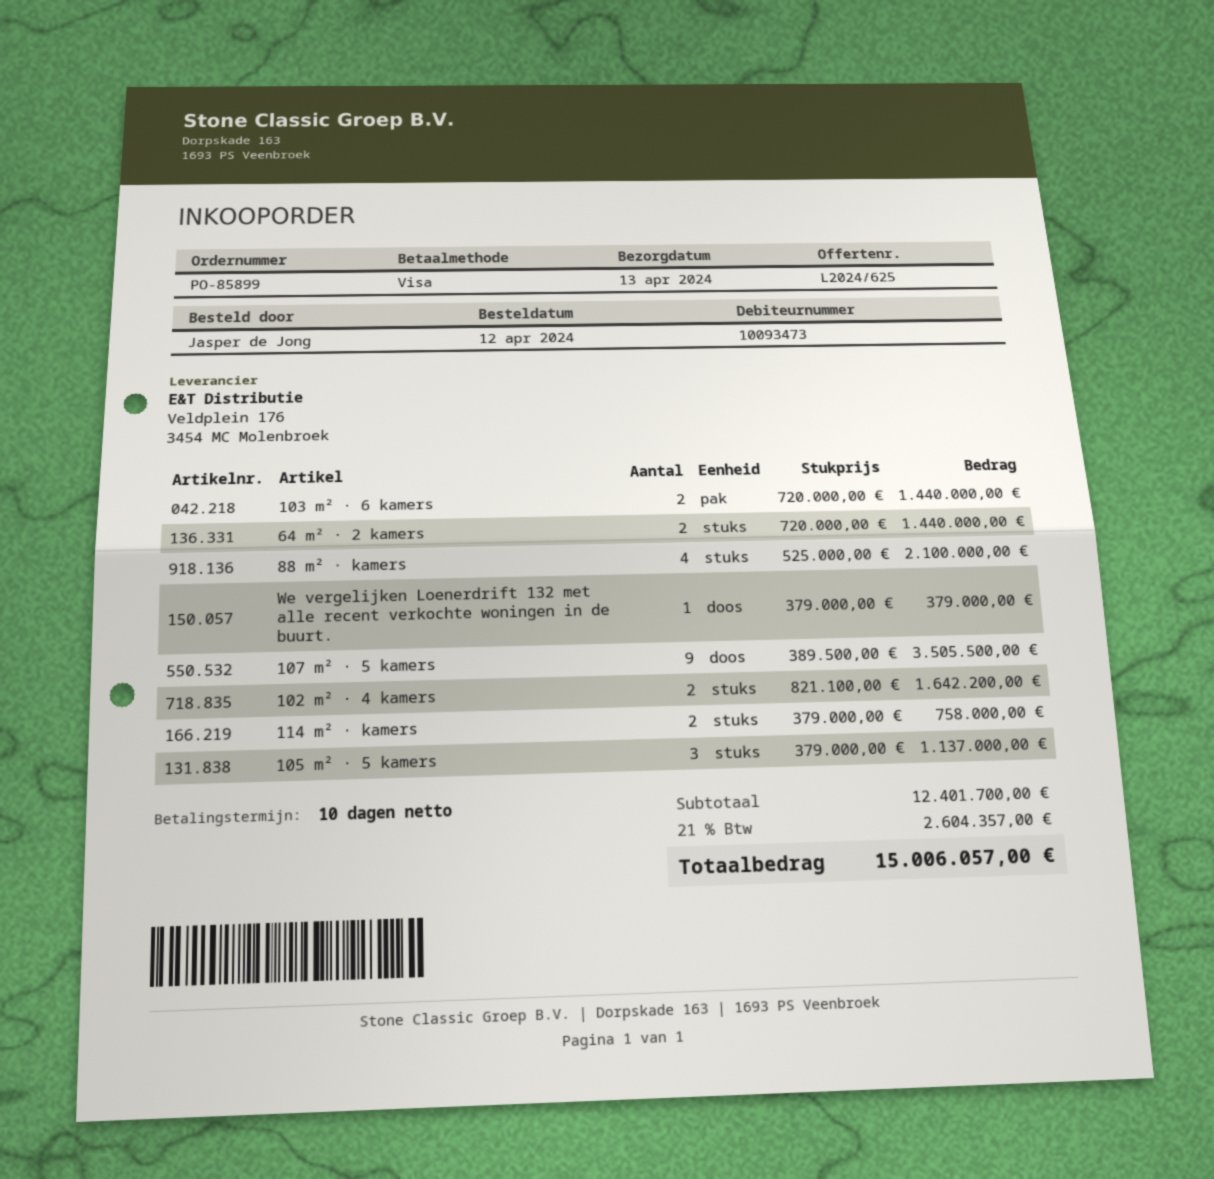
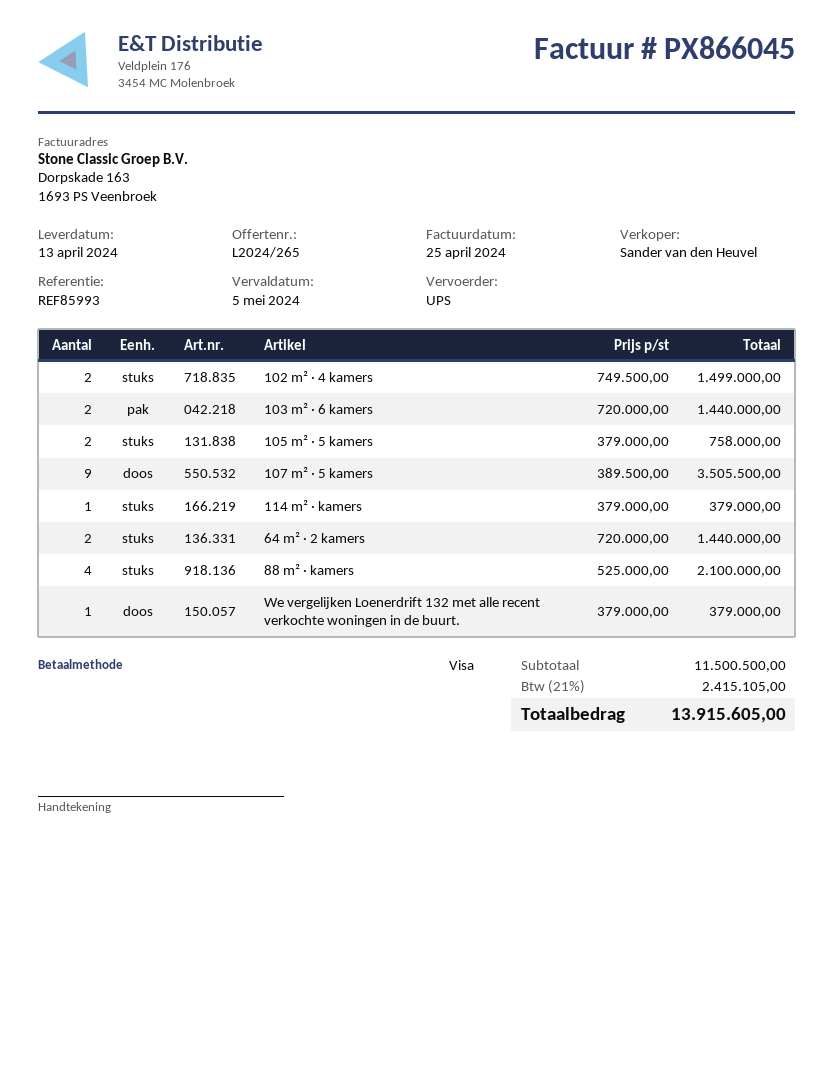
quote number: L2024/625 -> L2024/265
102 m² · 4 kamers: 2 x 821100.00 = 1642200.00 -> 2 x 749500.00 = 1499000.00
114 m² · kamers: 2 x 379000.00 = 758000.00 -> 1 x 379000.00 = 379000.00
105 m² · 5 kamers: 3 x 379000.00 = 1137000.00 -> 2 x 379000.00 = 758000.00
subtotal: 12401700.00 -> 11500500.00
tax: 21% = 2604357.00 -> 21% = 2415105.00
total: 15006057.00 -> 13915605.00

